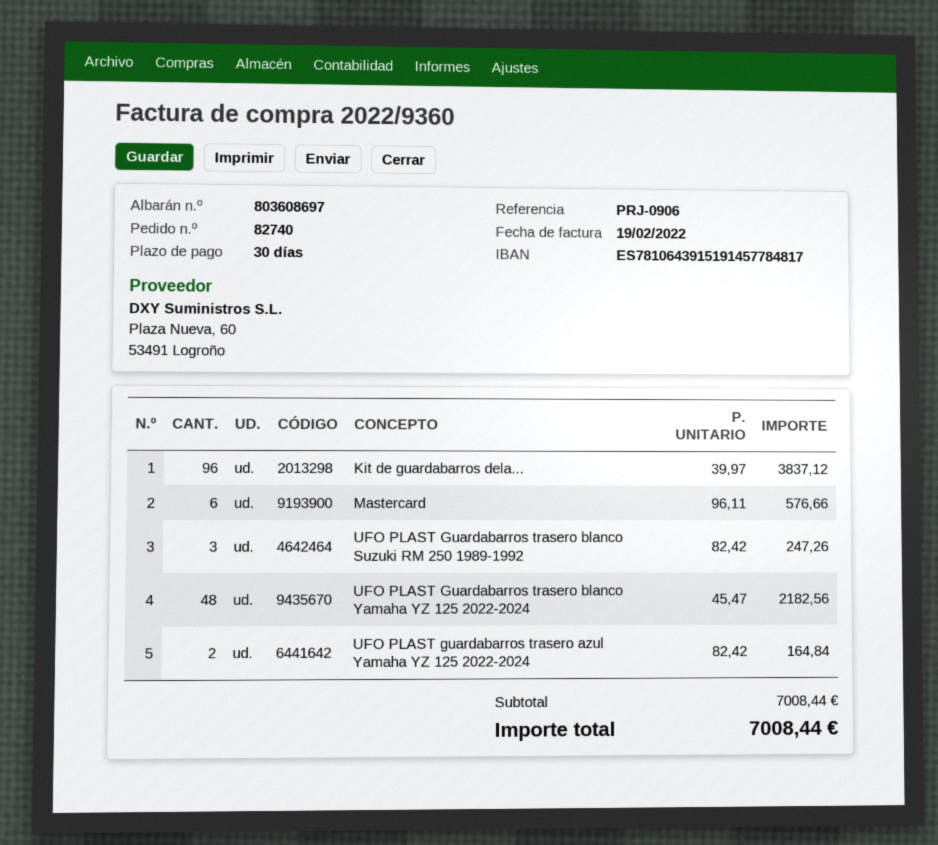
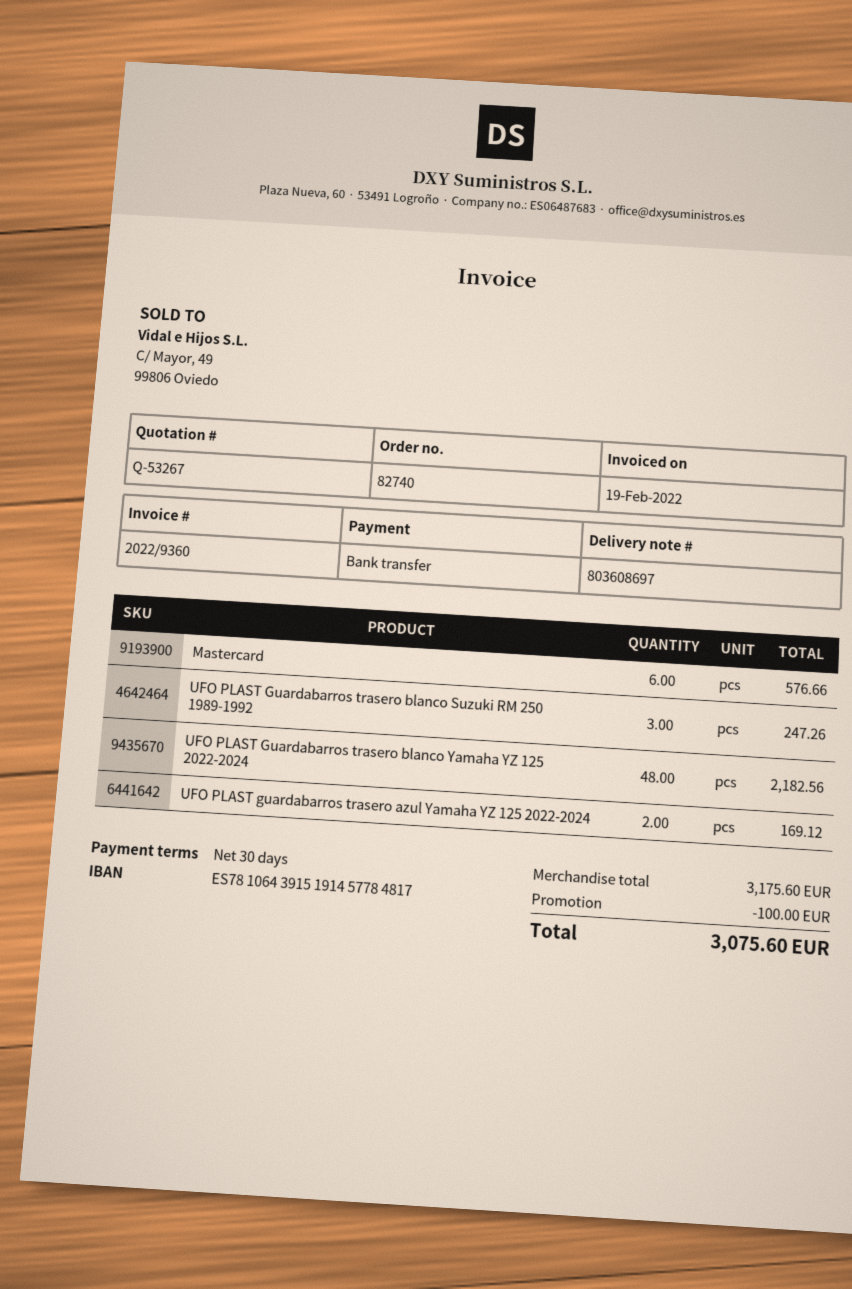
Kit de guardabarros dela...: 96 for 3837.12 -> none
UFO PLAST guardabarros trasero azul Yamaha YZ 125 2022-2024: 2 for 164.84 -> 2 for 169.12
subtotal: 7008.44 -> 3175.60
discount: none -> 100.00
total: 7008.44 -> 3075.60

